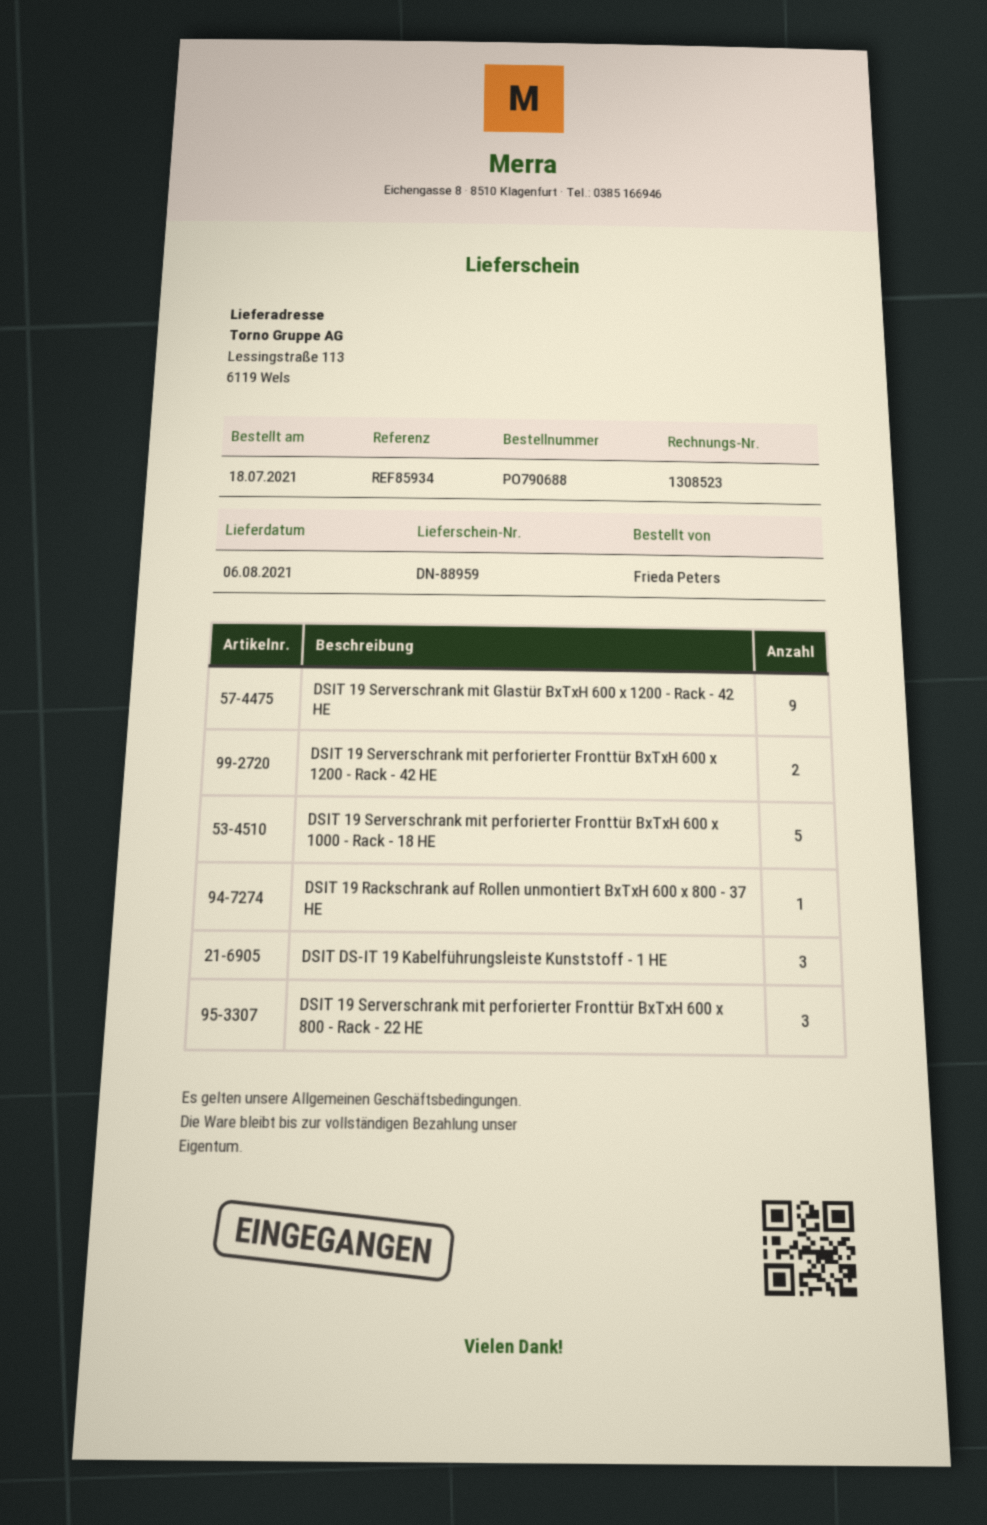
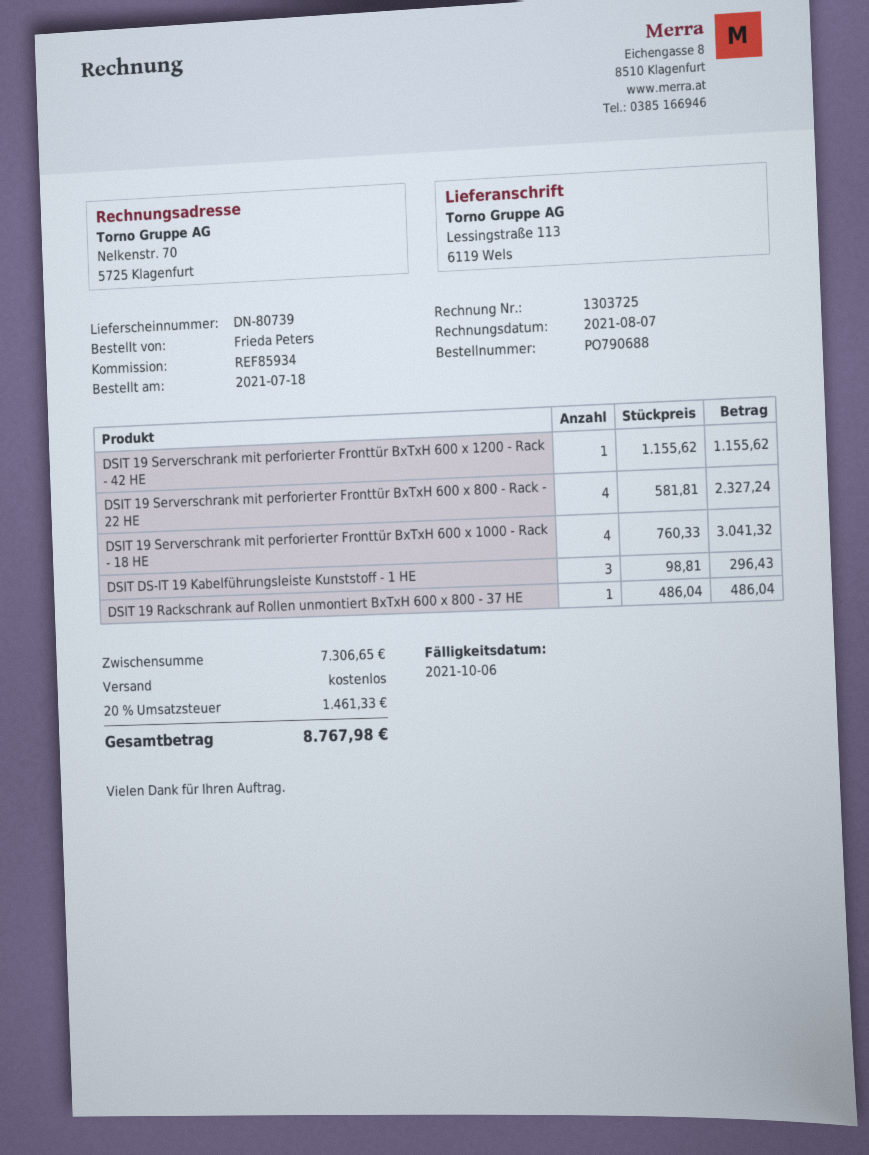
delivery note number: DN-88959 -> DN-80739
invoice number: 1308523 -> 1303725
DSIT 19 Serverschrank mit Glastür BxTxH 600 x 1200 - Rack - 42 HE: 9 -> none
DSIT 19 Serverschrank mit perforierter Fronttür BxTxH 600 x 1200 - Rack - 42 HE: 2 -> 1
DSIT 19 Serverschrank mit perforierter Fronttür BxTxH 600 x 1000 - Rack - 18 HE: 5 -> 4
DSIT 19 Serverschrank mit perforierter Fronttür BxTxH 600 x 800 - Rack - 22 HE: 3 -> 4

